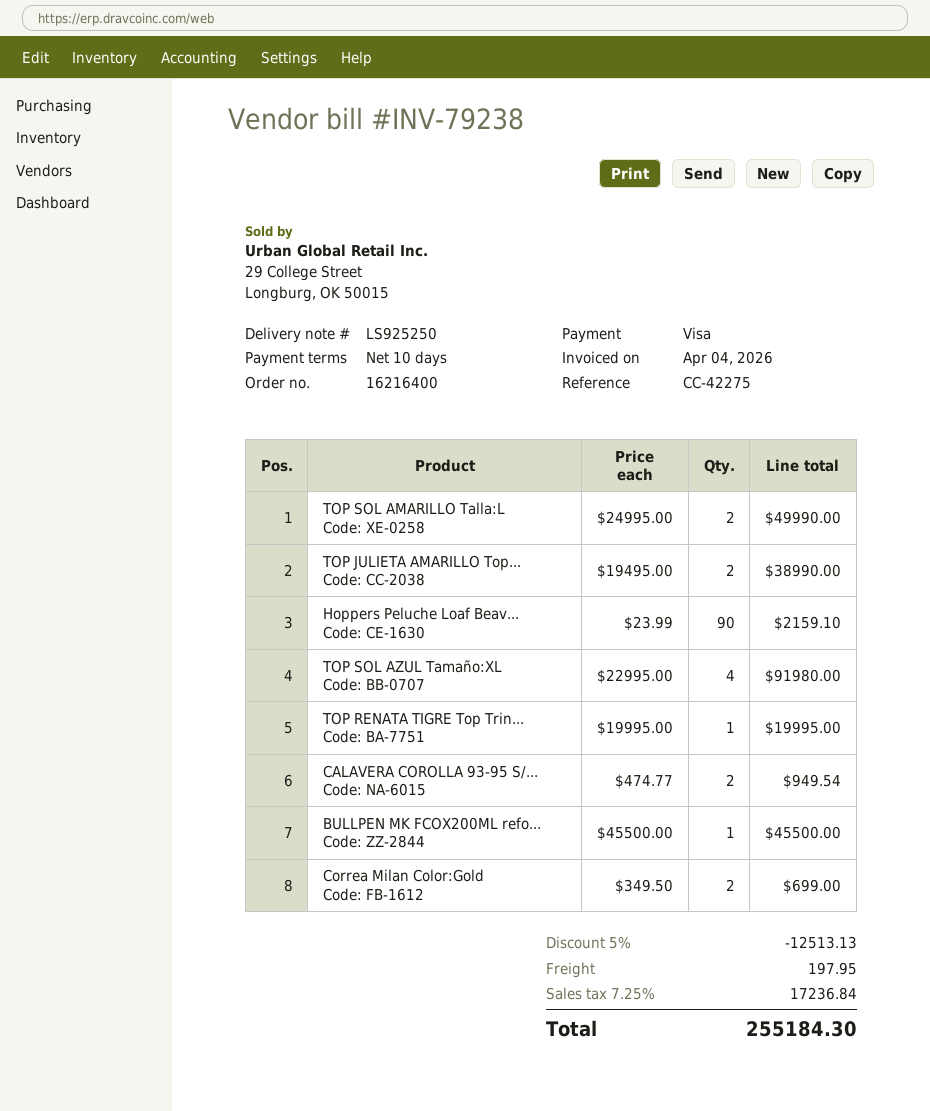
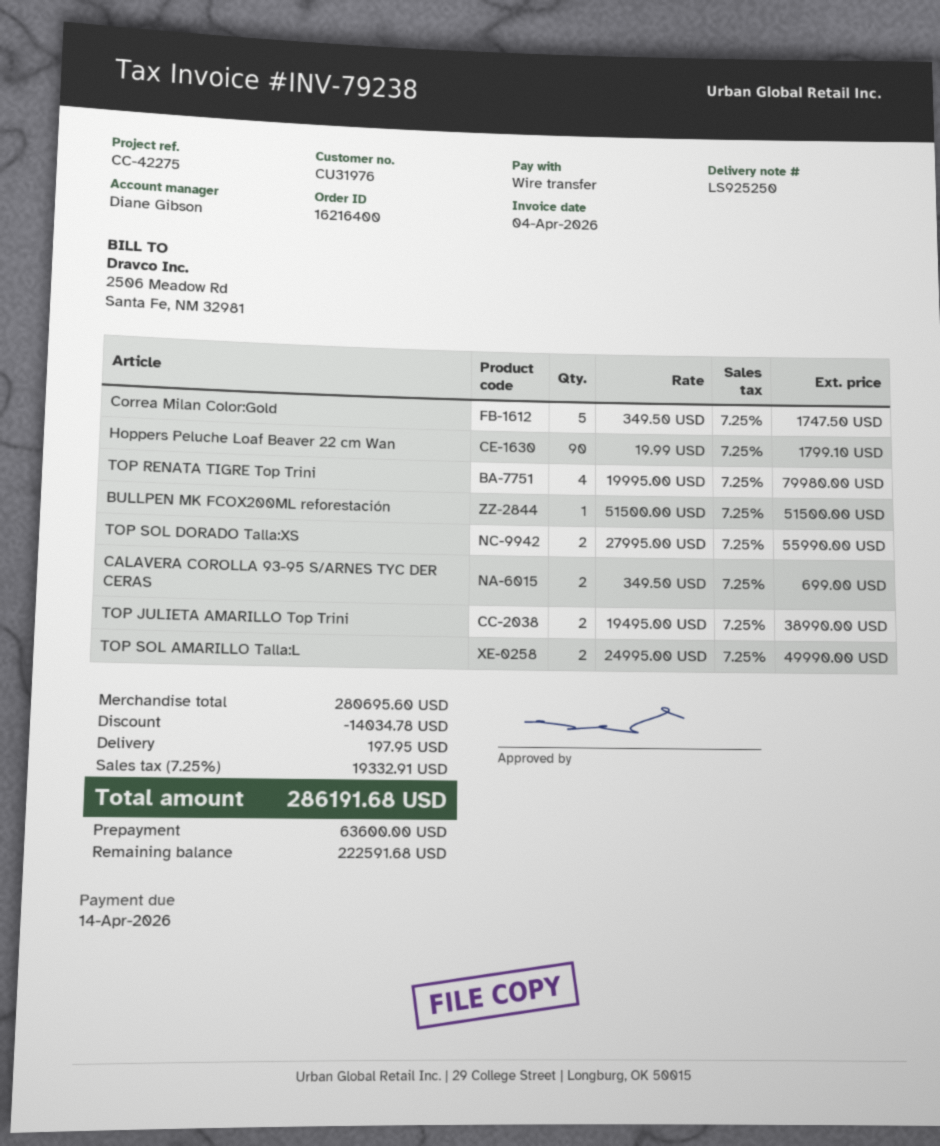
payment method: Visa -> bank transfer
Hoppers Peluche Loaf Beav...: 90 x 23.99 = 2159.10 -> 90 x 19.99 = 1799.10
TOP SOL AZUL Tamaño:XL: 4 x 22995.00 = 91980.00 -> none
TOP RENATA TIGRE Top Trin...: 1 x 19995.00 = 19995.00 -> 4 x 19995.00 = 79980.00
CALAVERA COROLLA 93-95 S/...: 2 x 474.77 = 949.54 -> 2 x 349.50 = 699.00
BULLPEN MK FCOX200ML refo...: 1 x 45500.00 = 45500.00 -> 1 x 51500.00 = 51500.00
Correa Milan Color:Gold: 2 x 349.50 = 699.00 -> 5 x 349.50 = 1747.50
TOP SOL DORADO Talla:XS: none -> 2 x 27995.00 = 55990.00
discount: 12513.13 -> 14034.78
tax: 7.25% = 17236.84 -> 7.25% = 19332.91
total: 255184.30 -> 286191.68

